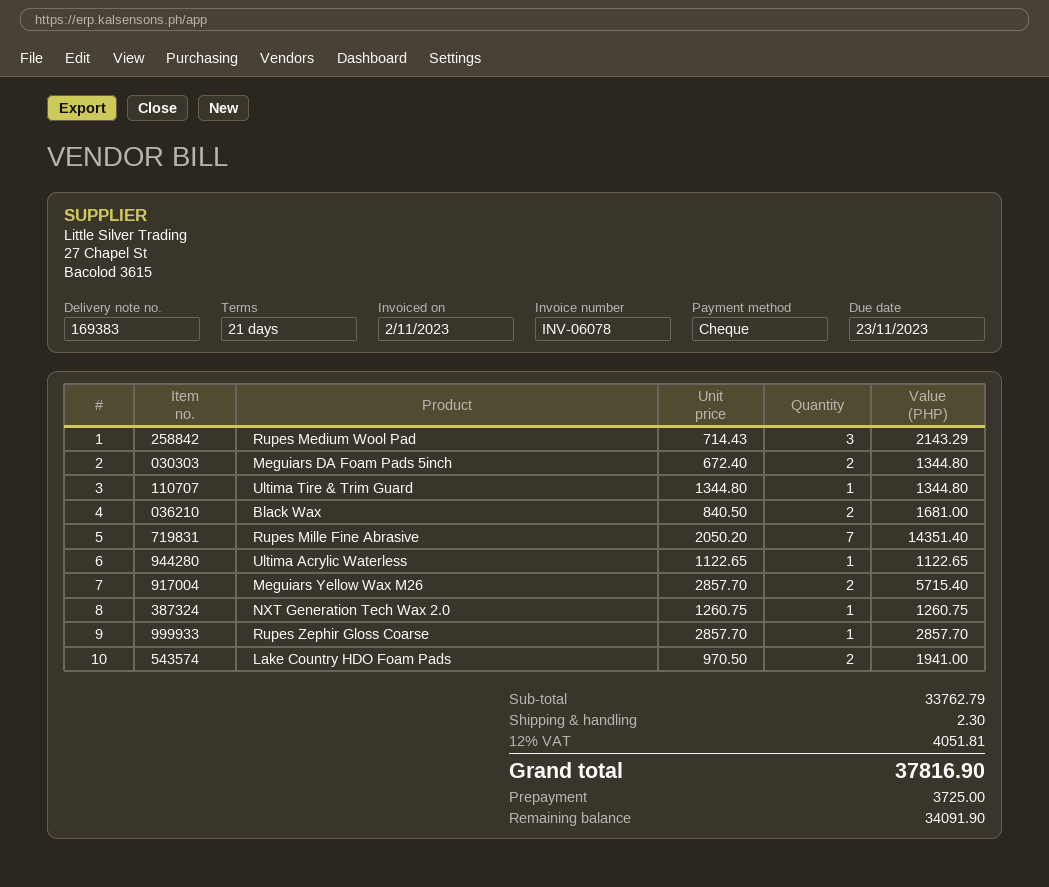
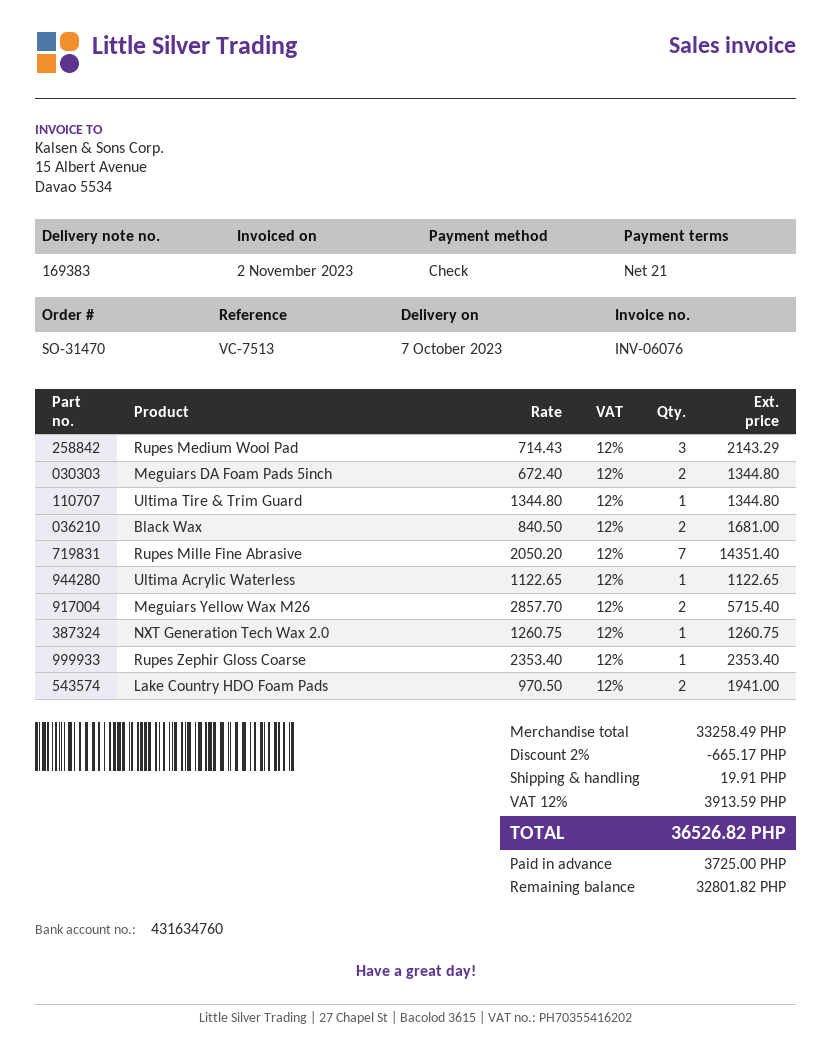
invoice number: INV-06078 -> INV-06076
Rupes Zephir Gloss Coarse: 1 x 2857.70 = 2857.70 -> 1 x 2353.40 = 2353.40
subtotal: 33762.79 -> 33258.49
discount: none -> 2% = 665.17
shipping: 2.30 -> 19.91
tax: 12% = 4051.81 -> 12% = 3913.59
total: 37816.90 -> 36526.82
balance: 34091.90 -> 32801.82

